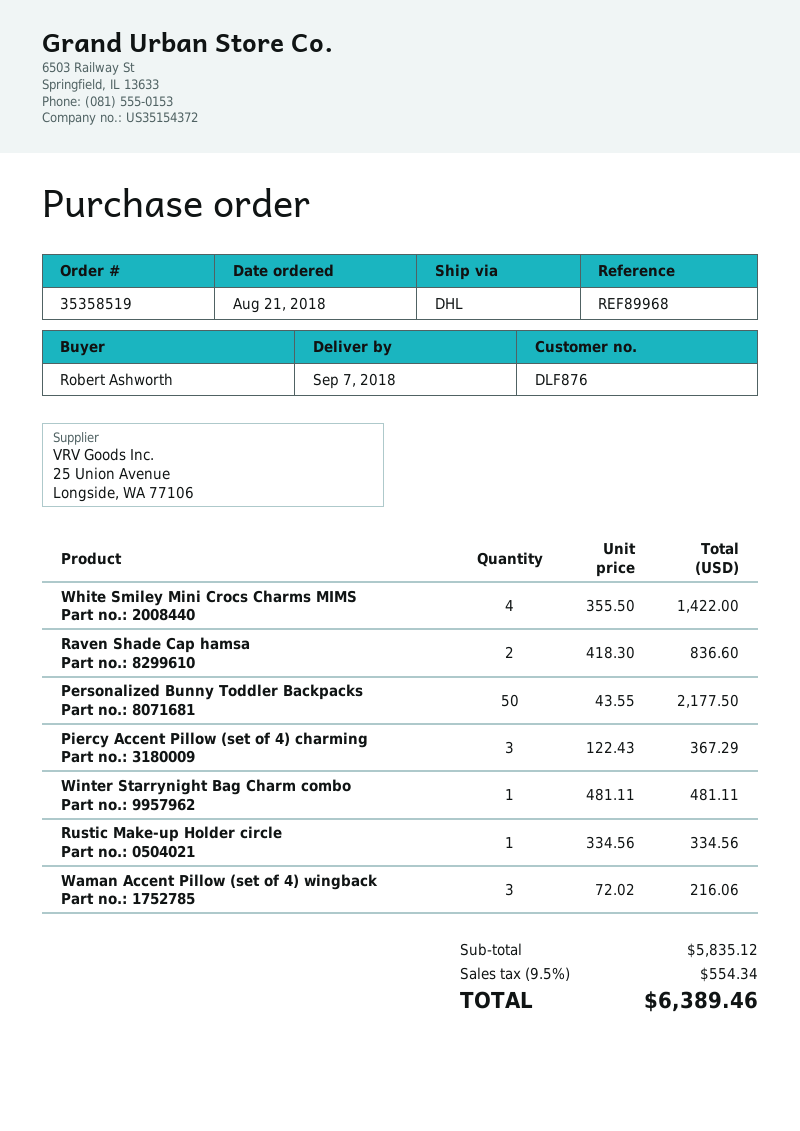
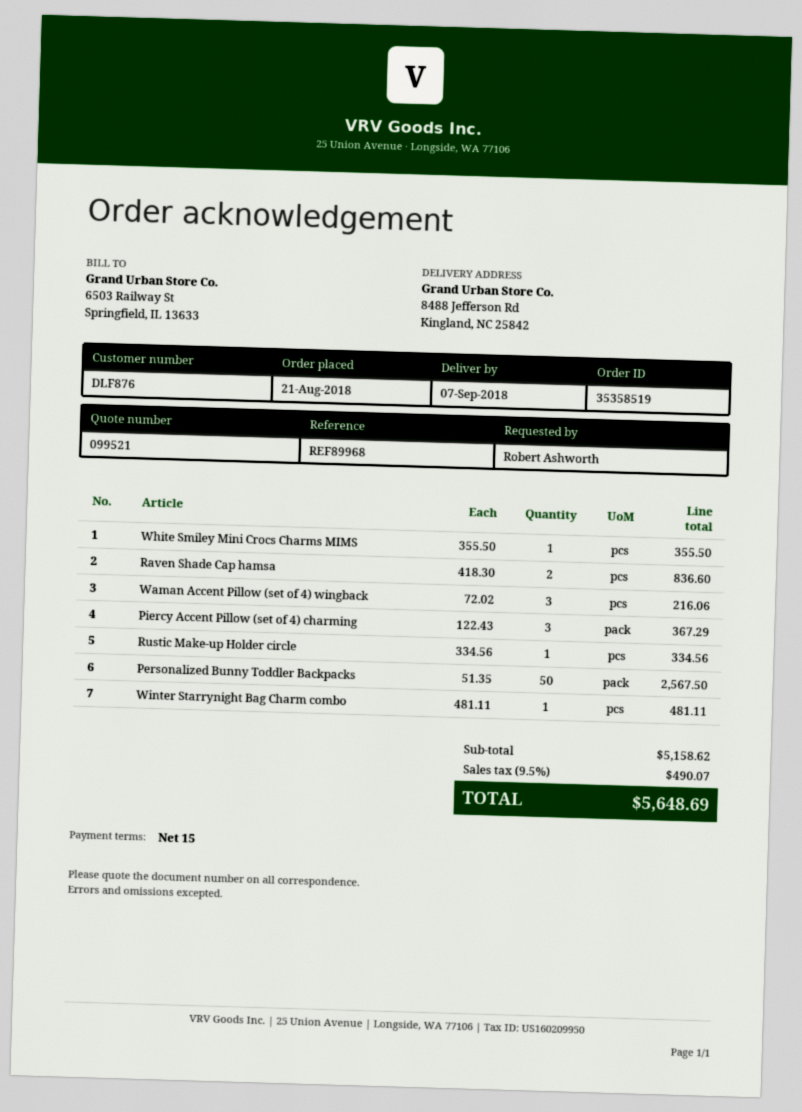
White Smiley Mini Crocs Charms MIMS: 4 x 355.50 = 1422.00 -> 1 x 355.50 = 355.50
Personalized Bunny Toddler Backpacks: 50 x 43.55 = 2177.50 -> 50 x 51.35 = 2567.50
subtotal: 5835.12 -> 5158.62
tax: 9.5% = 554.34 -> 9.5% = 490.07
total: 6389.46 -> 5648.69

